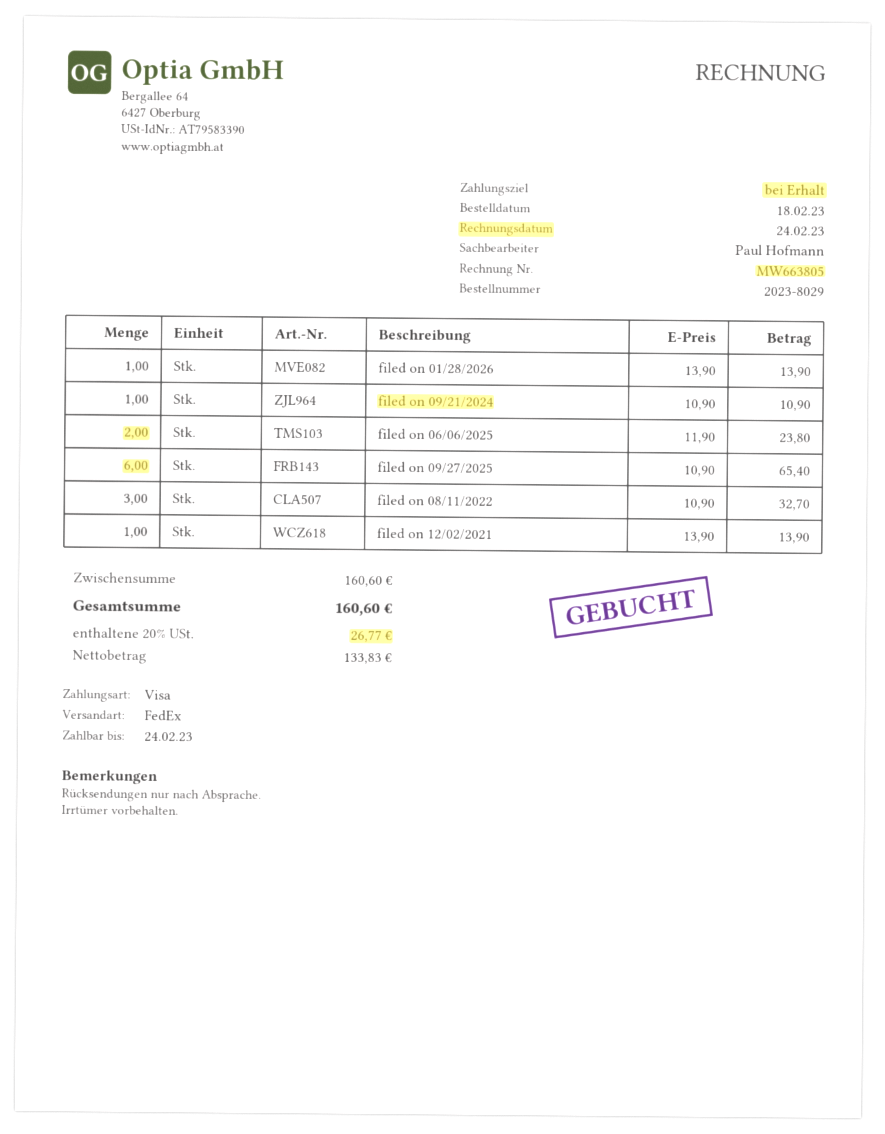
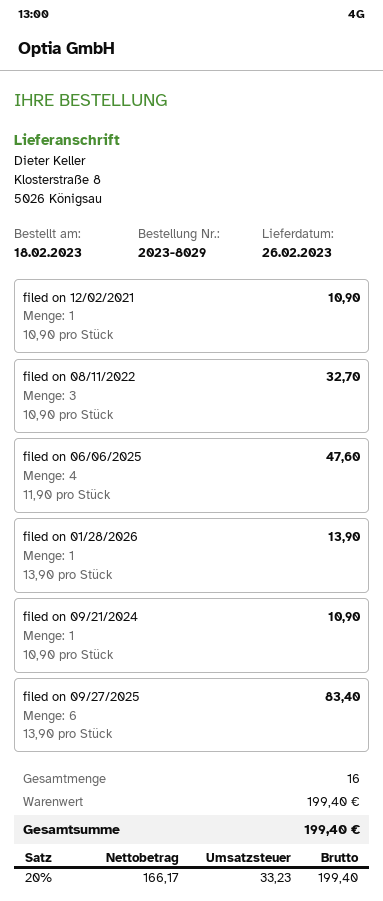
filed on 06/06/2025: 2 x 11.90 = 23.80 -> 4 x 11.90 = 47.60
filed on 09/27/2025: 6 x 10.90 = 65.40 -> 6 x 13.90 = 83.40
filed on 12/02/2021: 1 x 13.90 = 13.90 -> 1 x 10.90 = 10.90
subtotal: 160.60 -> 199.40
net: 133.83 -> 166.17
tax: 20% = 26.77 -> 20% = 33.23
total: 160.60 -> 199.40

